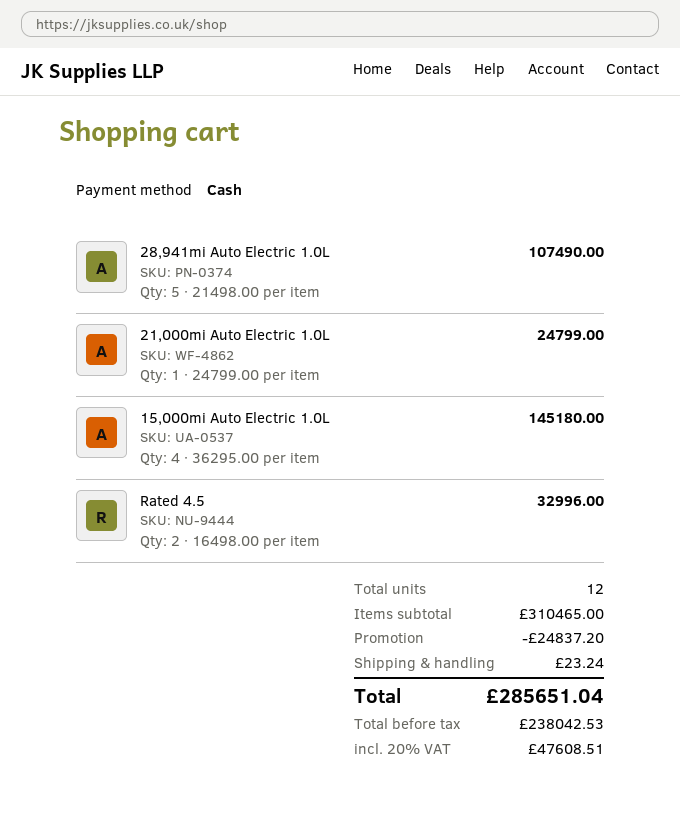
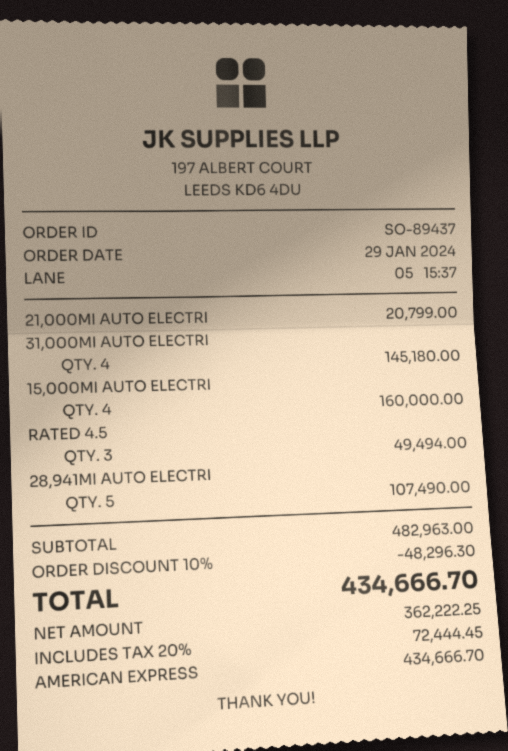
payment method: cash -> American Express
21,000mi Auto Electric 1.0L: 1 for 24799.00 -> 1 for 20799.00
15,000mi Auto Electric 1.0L: 4 for 145180.00 -> 4 for 160000.00
Rated 4.5: 2 for 32996.00 -> 3 for 49494.00
31,000MI AUTO ELECTRI: none -> 4 for 145180.00
subtotal: 310465.00 -> 482963.00
discount: 24837.20 -> 48296.30
shipping: 23.24 -> none
net: 238042.53 -> 362222.25
tax: 20% = 47608.51 -> 20% = 72444.45
total: 285651.04 -> 434666.70

